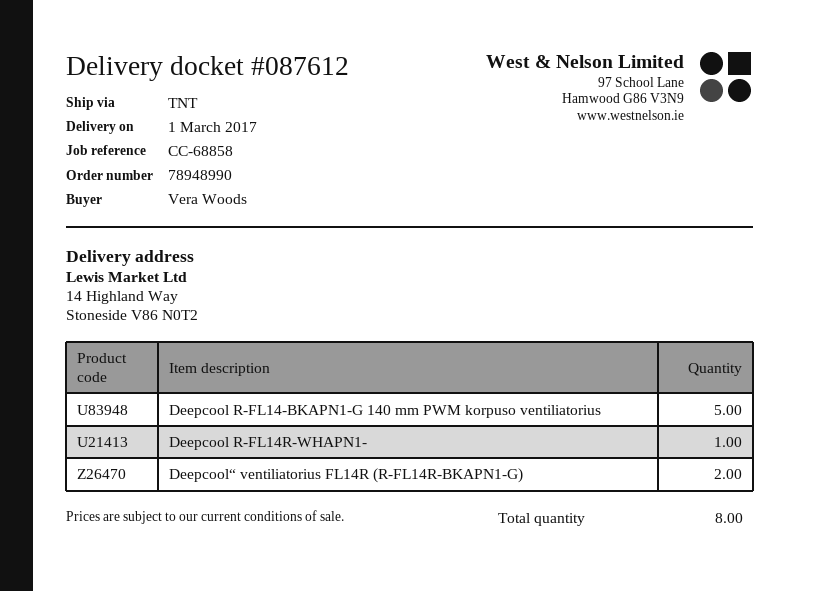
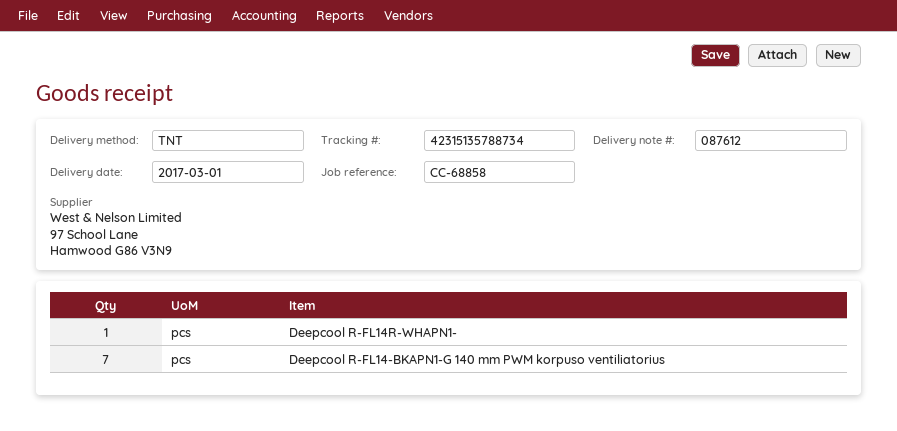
Deepcool R-FL14-BKAPN1-G 140 mm PWM korpuso ventiliatorius: 5 -> 7
Deepcool“ ventiliatorius FL14R (R-FL14R-BKAPN1-G): 2 -> none

